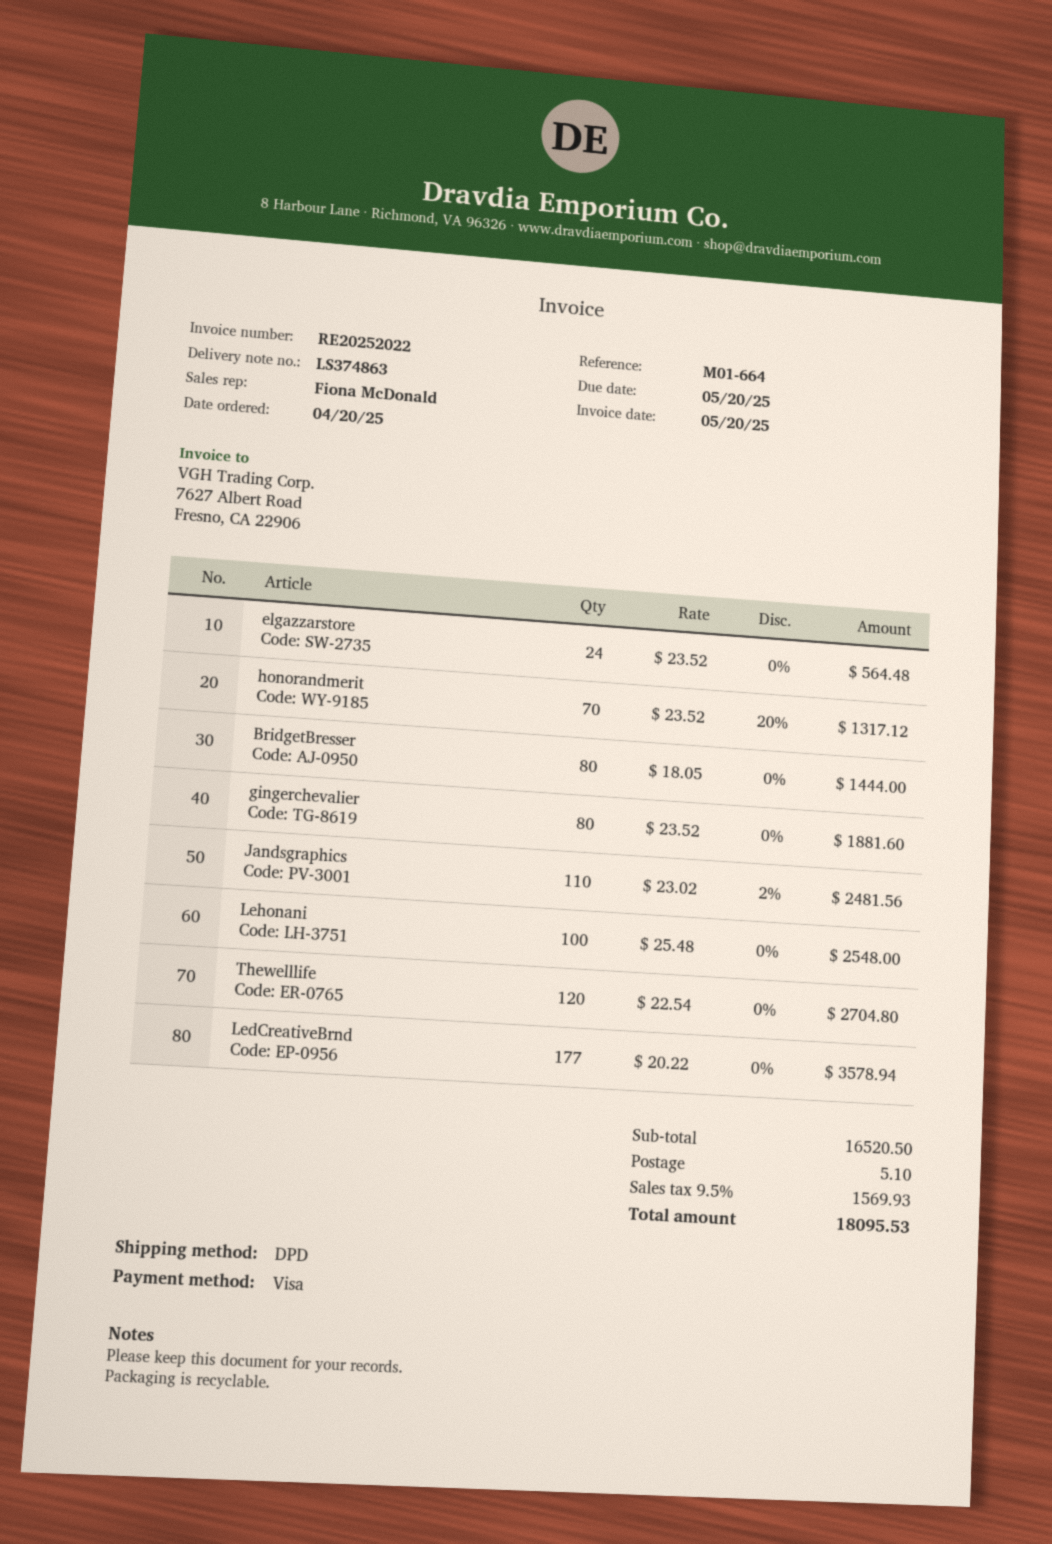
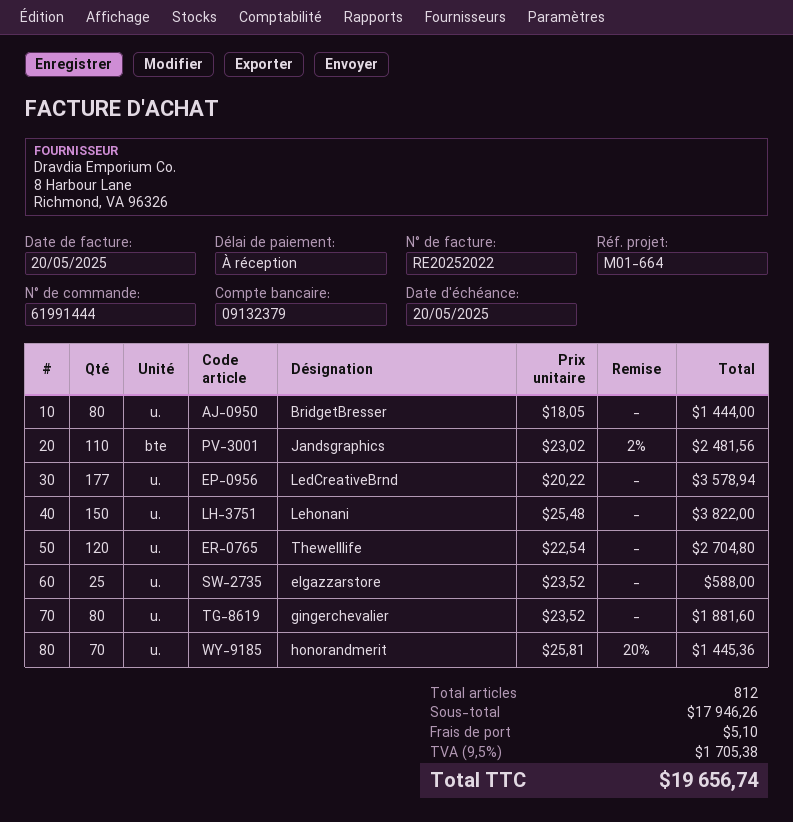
elgazzarstore: 24 x 23.52 = 564.48 -> 25 x 23.52 = 588.00
honorandmerit: 70 x 23.52 - 20% = 1317.12 -> 70 x 25.81 - 20% = 1445.36
Lehonani: 100 x 25.48 = 2548.00 -> 150 x 25.48 = 3822.00
subtotal: 16520.50 -> 17946.26
tax: 9.5% = 1569.93 -> 9.5% = 1705.38
total: 18095.53 -> 19656.74

